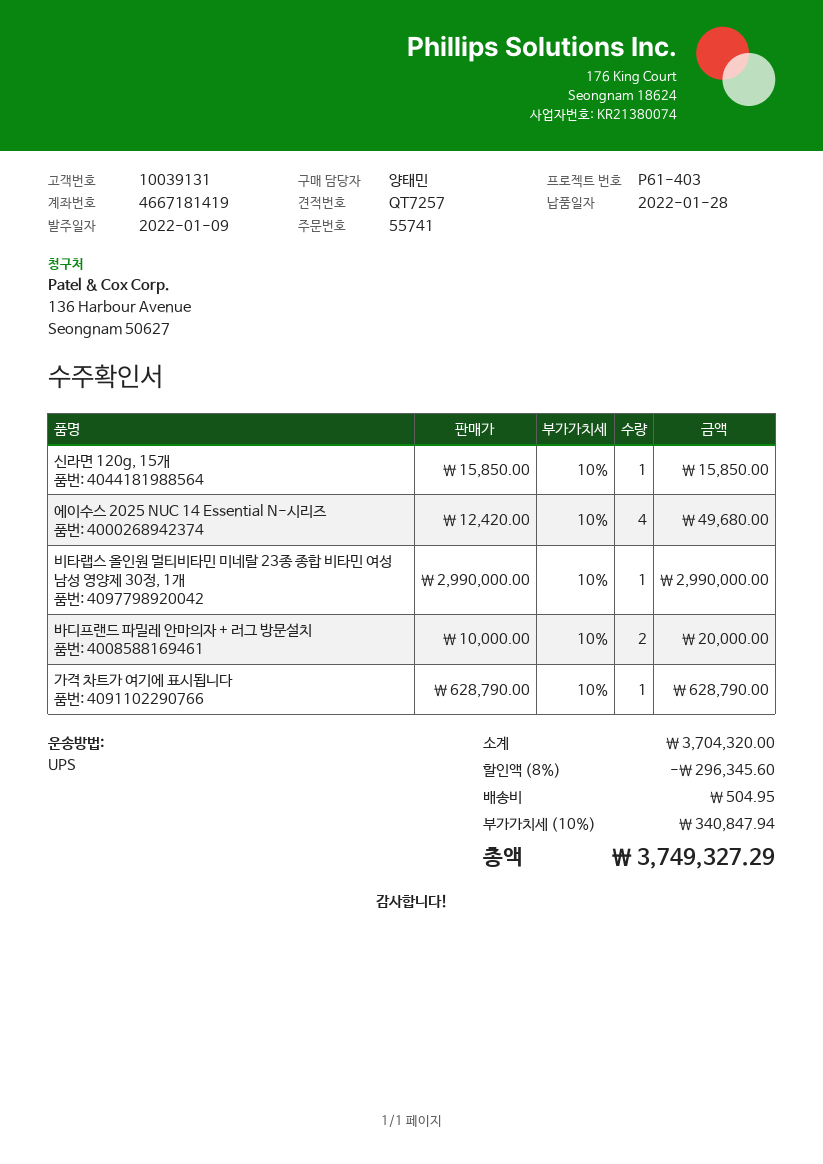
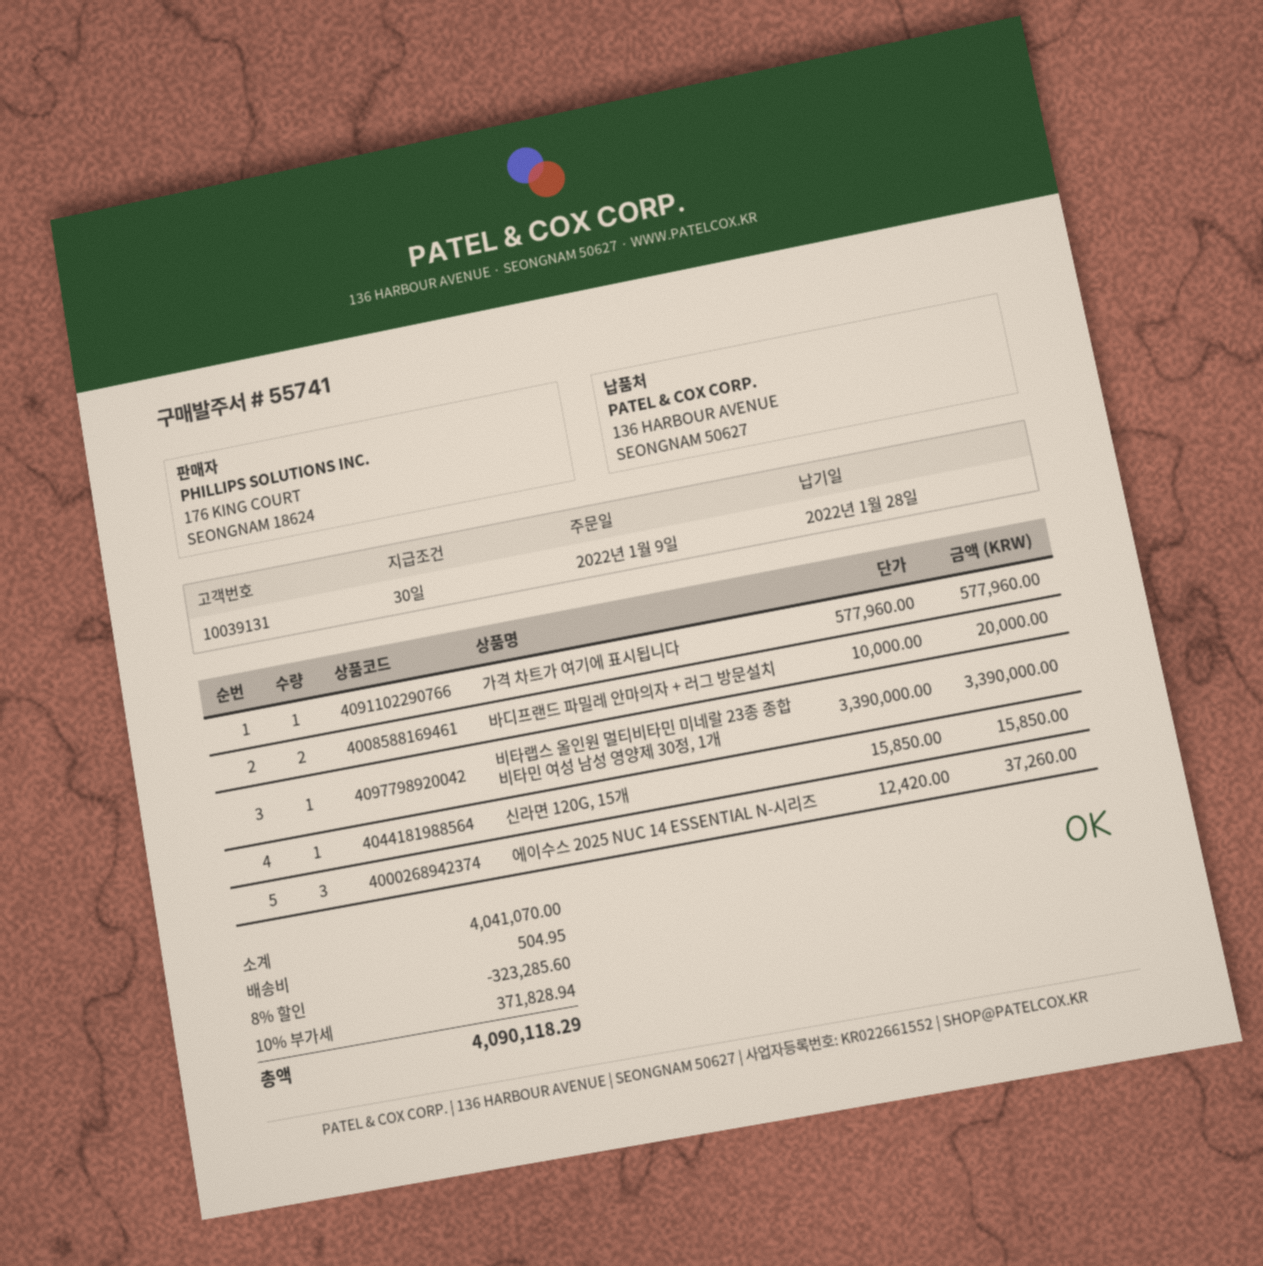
에이수스 2025 NUC 14 Essential N-시리즈: 4 x 12420.00 = 49680.00 -> 3 x 12420.00 = 37260.00
비타랩스 올인원 멀티비타민 미네랄 23종 종합 비타민 여성 남성 영양제 30정, 1개: 1 x 2990000.00 = 2990000.00 -> 1 x 3390000.00 = 3390000.00
가격 차트가 여기에 표시됩니다: 1 x 628790.00 = 628790.00 -> 1 x 577960.00 = 577960.00
subtotal: 3704320.00 -> 4041070.00
discount: 8% = 296345.60 -> 8% = 323285.60
tax: 10% = 340847.94 -> 10% = 371828.94
total: 3749327.29 -> 4090118.29

